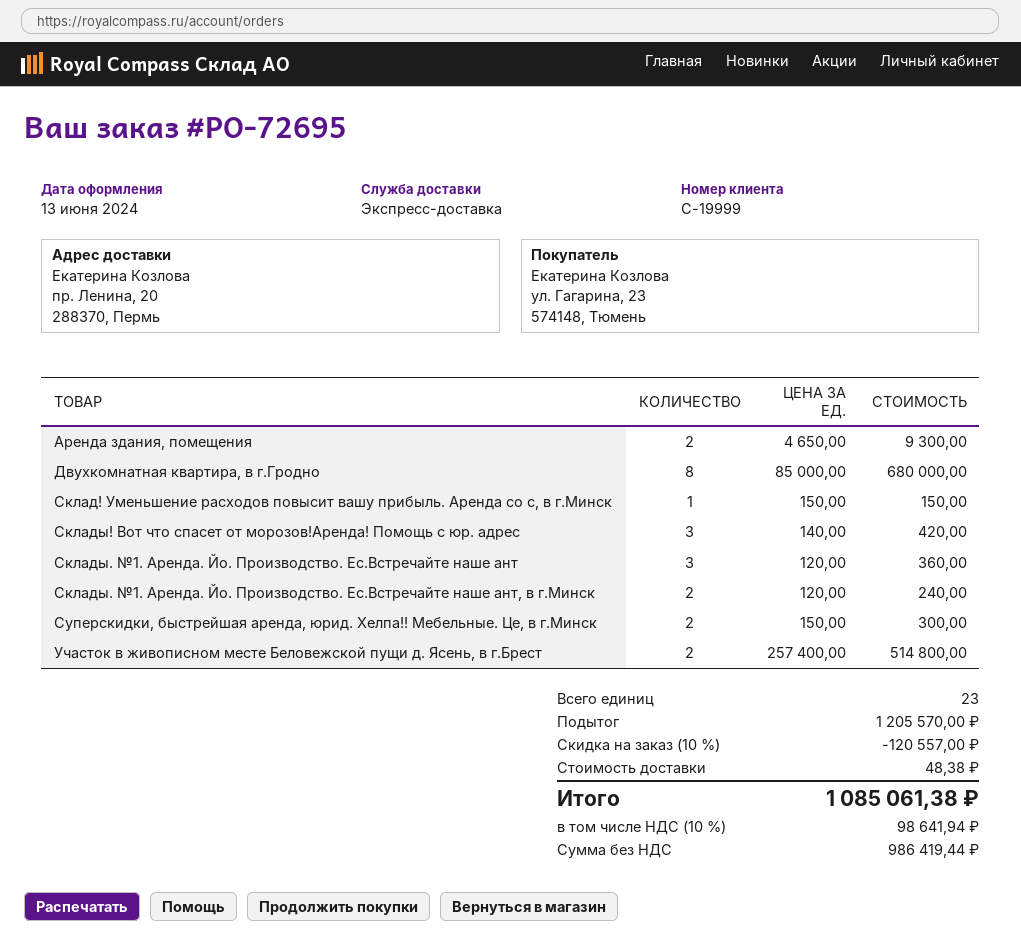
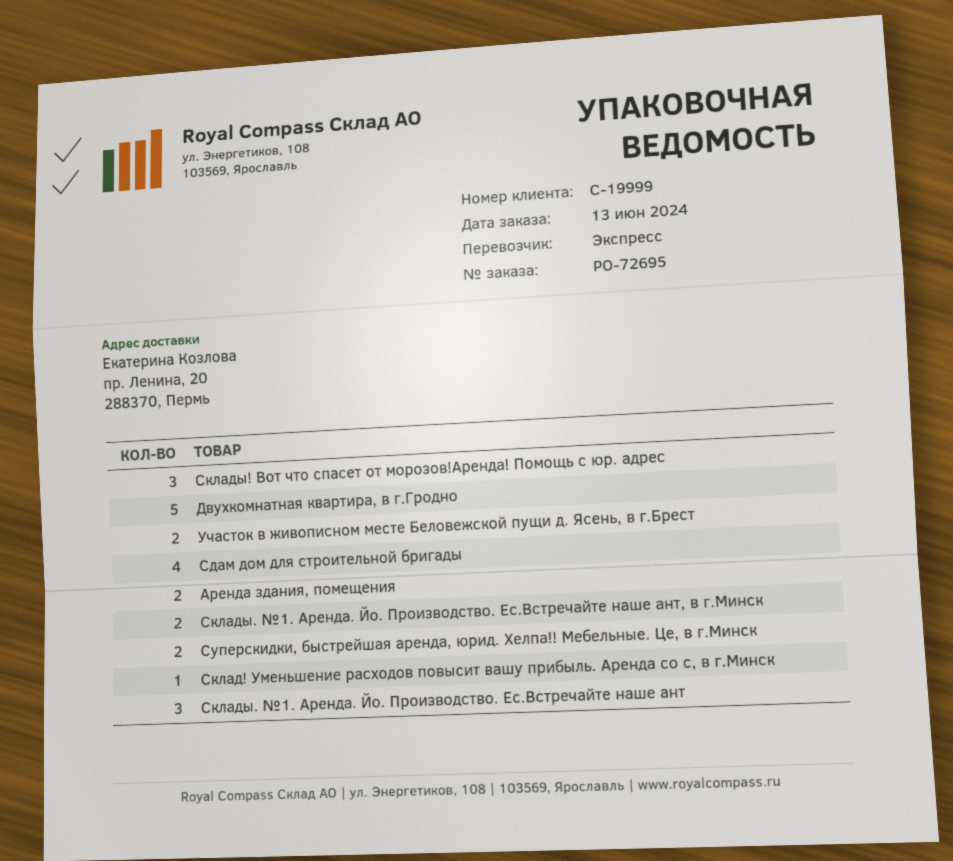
Двухкомнатная квартира, в г.Гродно: 8 -> 5
Сдам дом для строительной бригады: none -> 4

